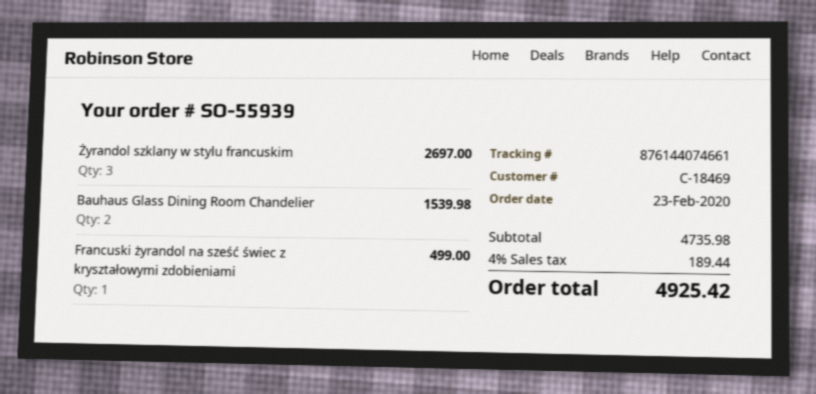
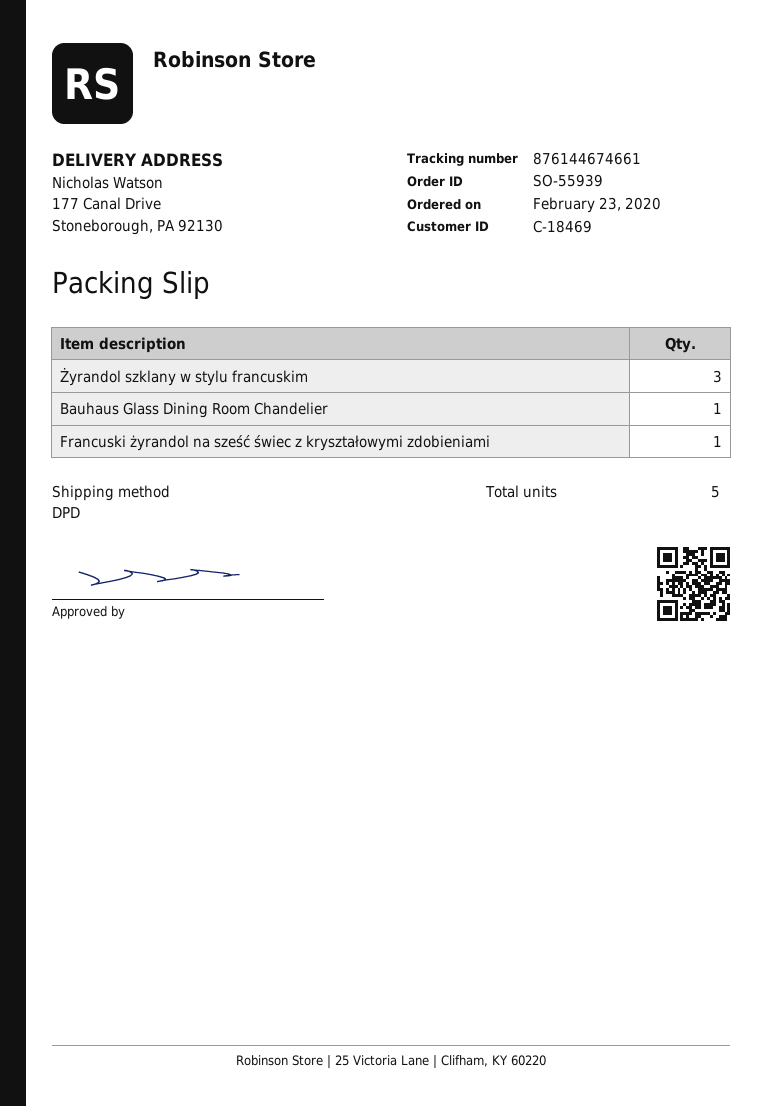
tracking number: 876144074661 -> 876144674661
Bauhaus Glass Dining Room Chandelier: 2 -> 1

